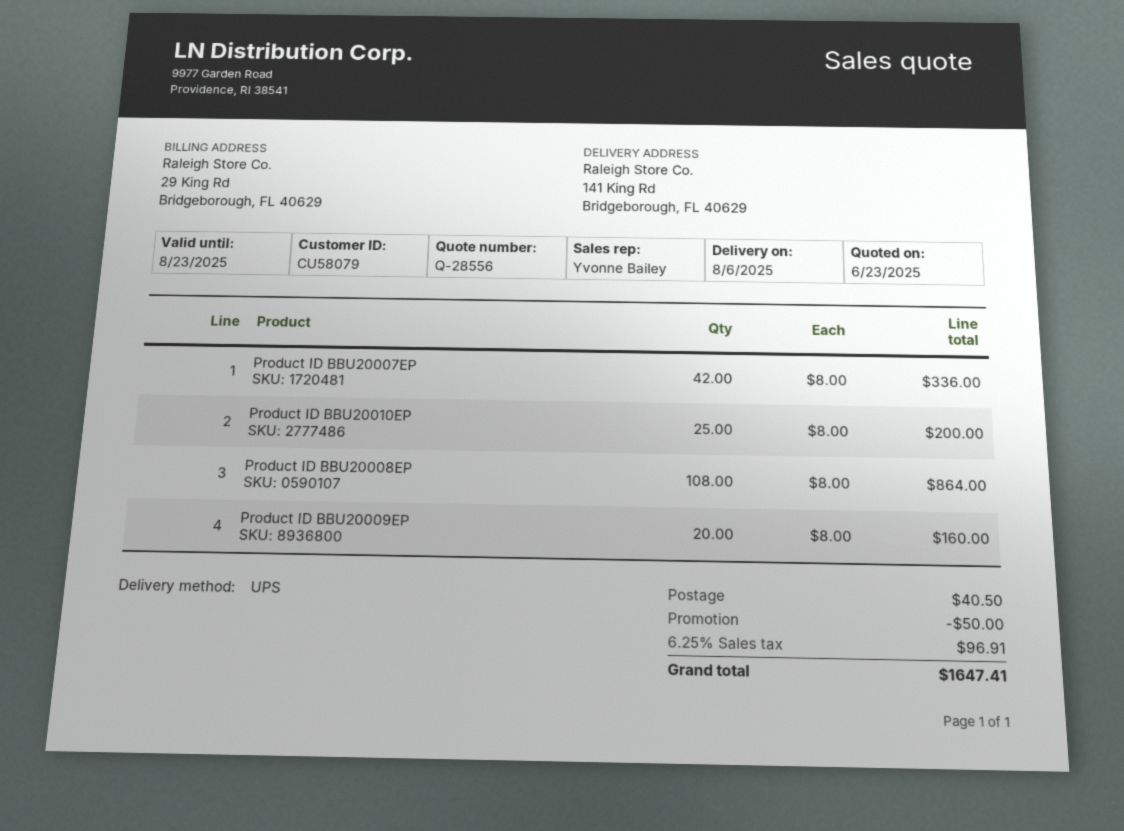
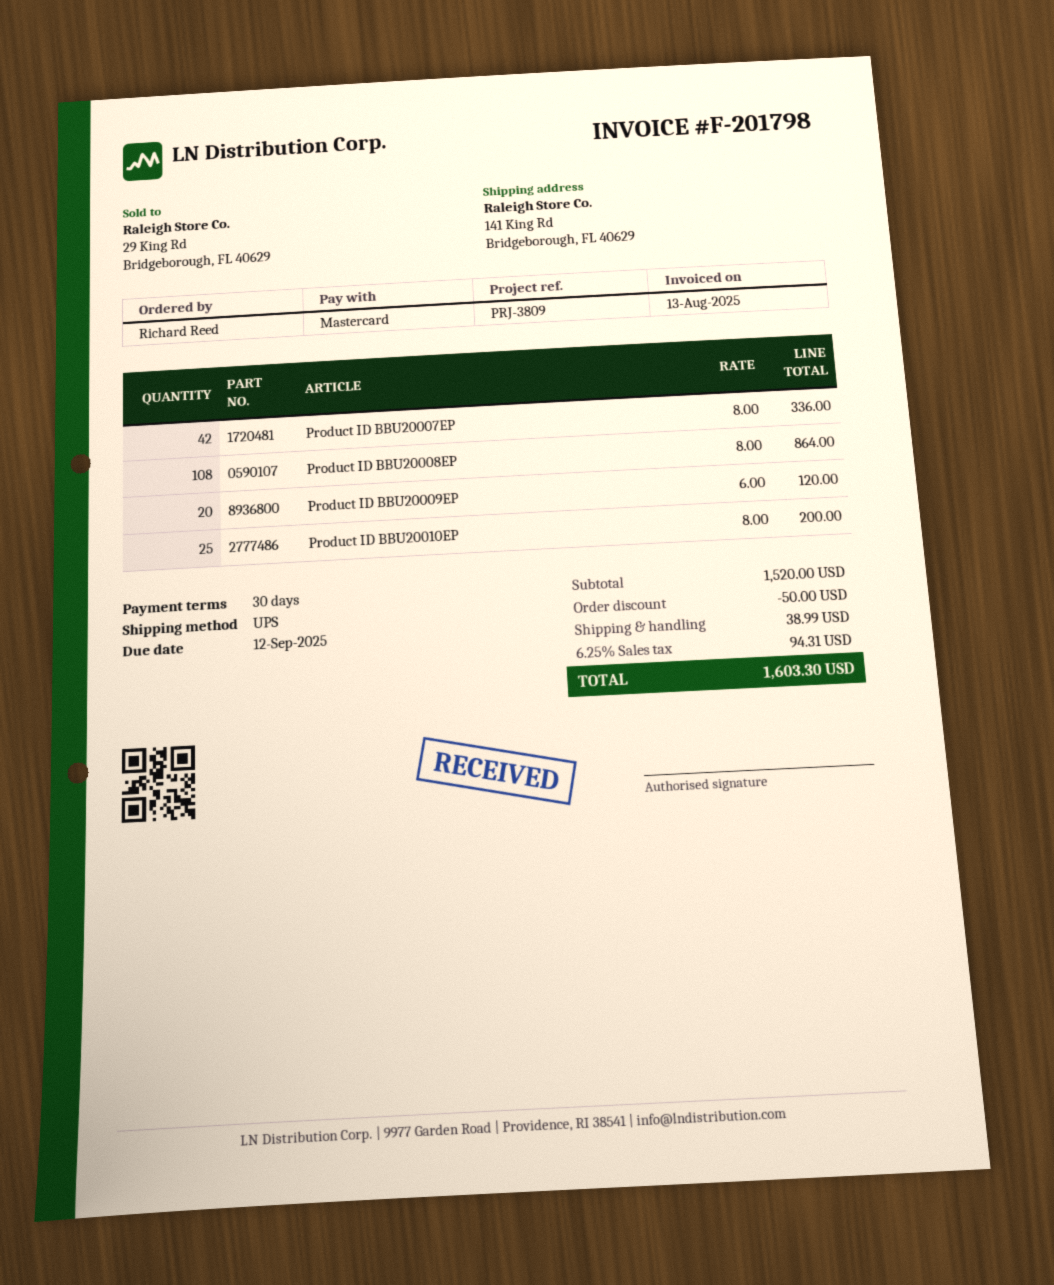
Product ID BBU20009EP: 20 x 8.00 = 160.00 -> 20 x 6.00 = 120.00
shipping: 40.50 -> 38.99
tax: 6.25% = 96.91 -> 6.25% = 94.31
total: 1647.41 -> 1603.30

